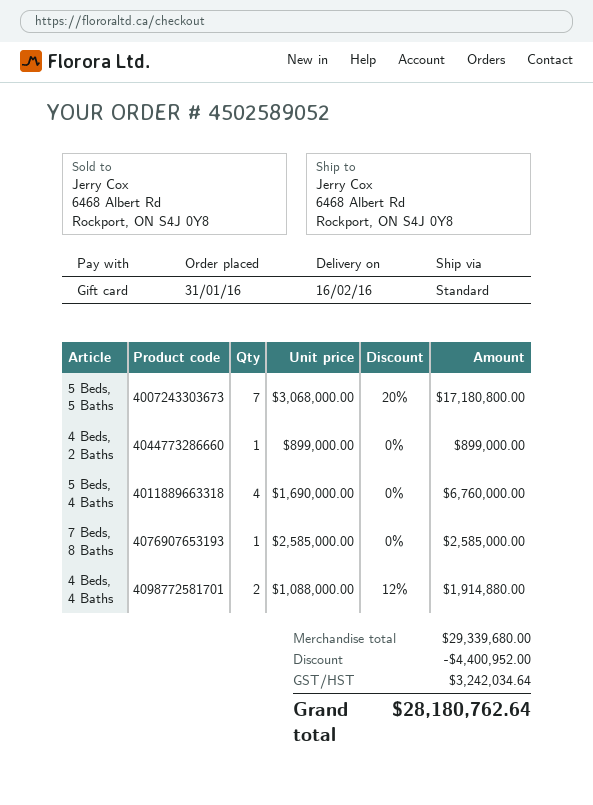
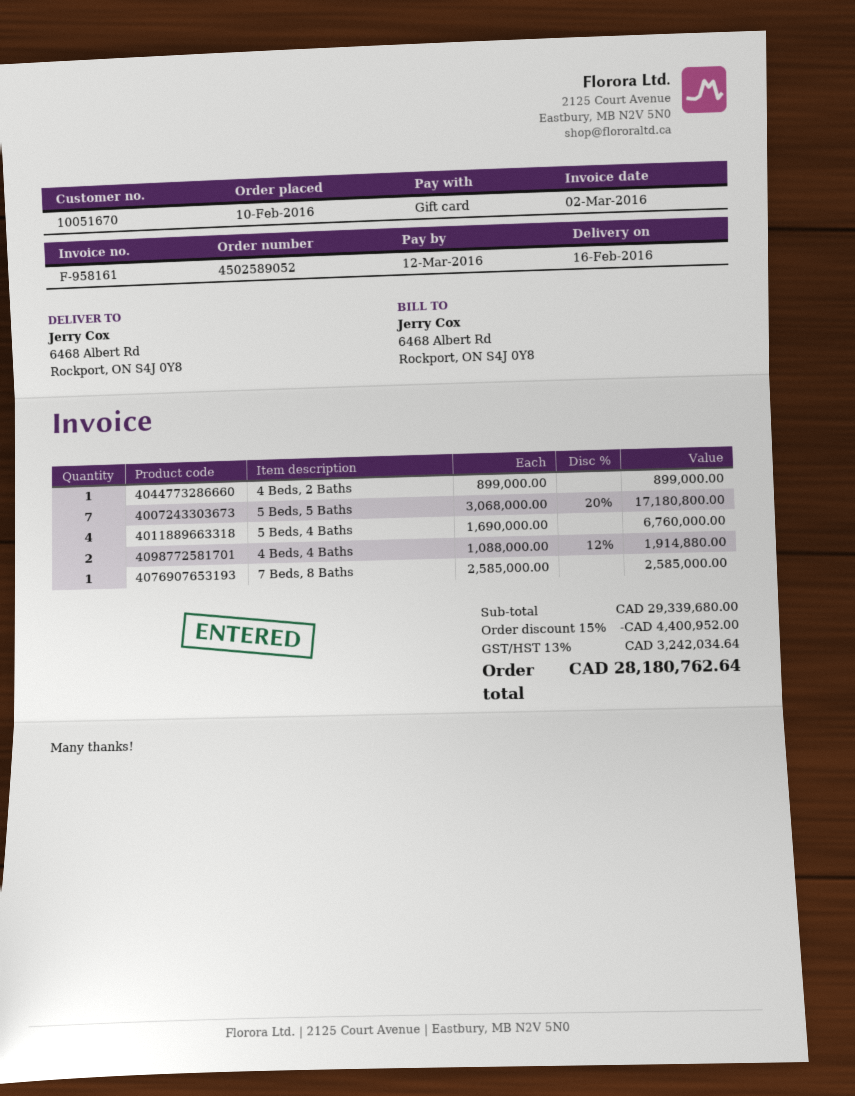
order date: 2016-01-31 -> 2016-02-10

